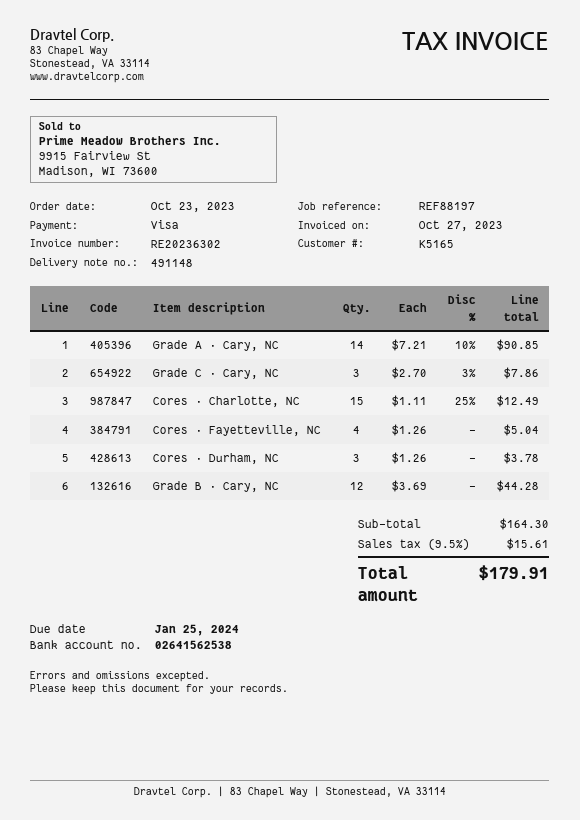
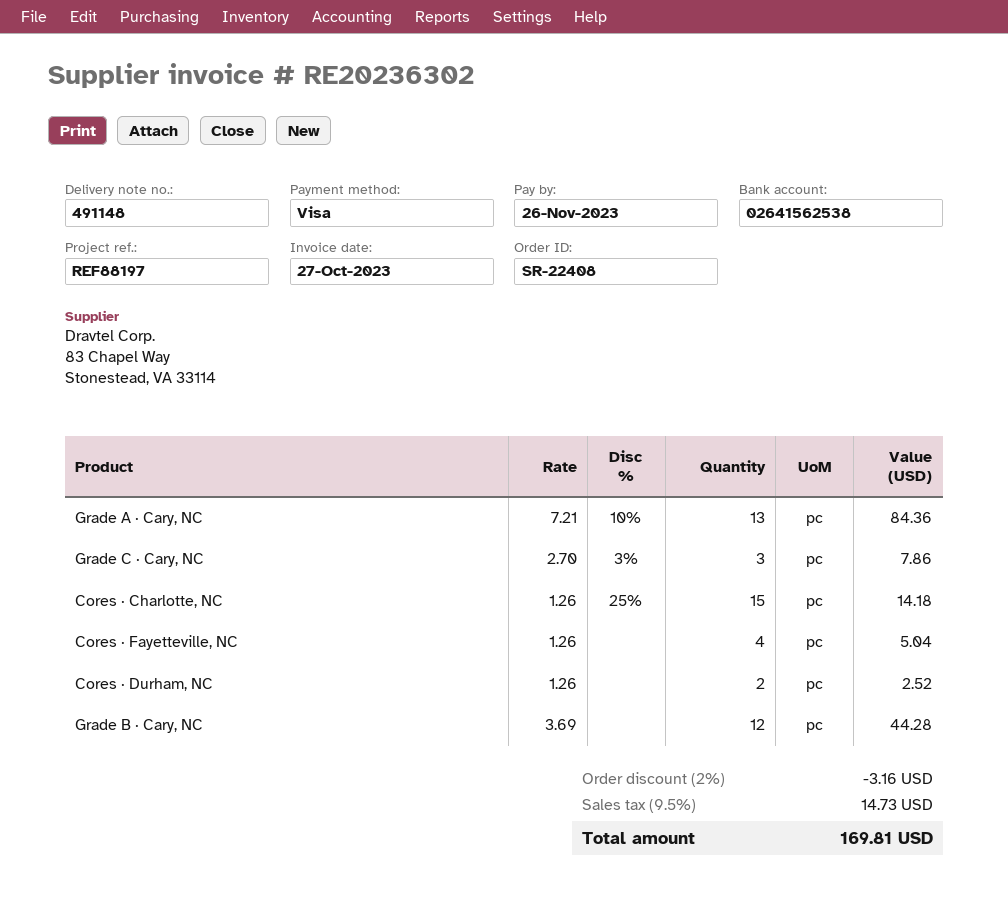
due date: 2024-01-25 -> 2023-11-26
Grade A · Cary, NC: 14 x 7.21 - 10% = 90.85 -> 13 x 7.21 - 10% = 84.36
Cores · Charlotte, NC: 15 x 1.11 - 25% = 12.49 -> 15 x 1.26 - 25% = 14.18
Cores · Durham, NC: 3 x 1.26 = 3.78 -> 2 x 1.26 = 2.52
discount: none -> 2% = 3.16
tax: 9.5% = 15.61 -> 9.5% = 14.73
total: 179.91 -> 169.81

